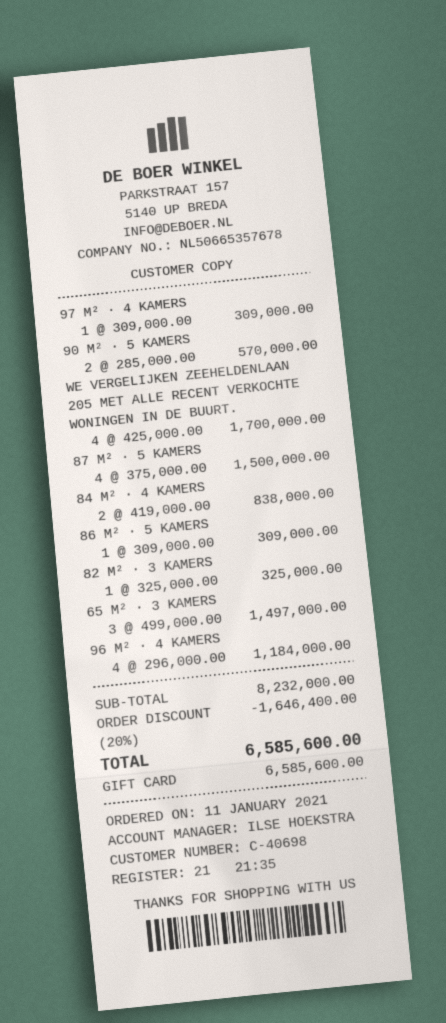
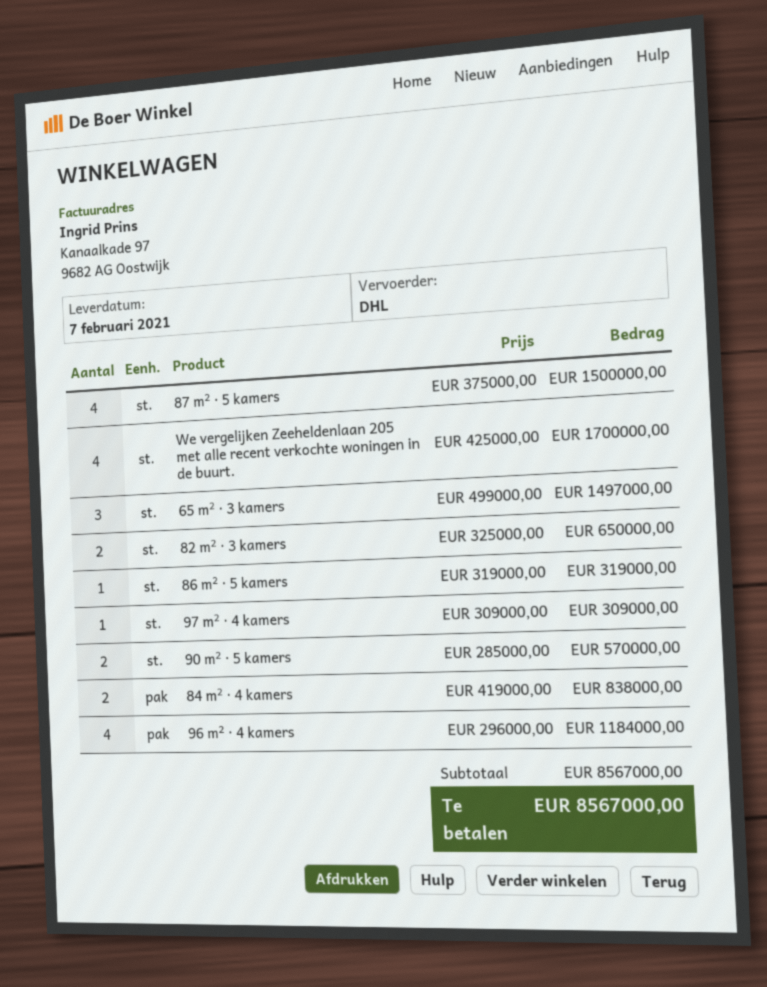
86 M² · 5 KAMERS: 1 x 309000.00 = 309000.00 -> 1 x 319000.00 = 319000.00
82 M² · 3 KAMERS: 1 x 325000.00 = 325000.00 -> 2 x 325000.00 = 650000.00
subtotal: 8232000.00 -> 8567000.00
discount: 20% = 1646400.00 -> none
total: 6585600.00 -> 8567000.00

